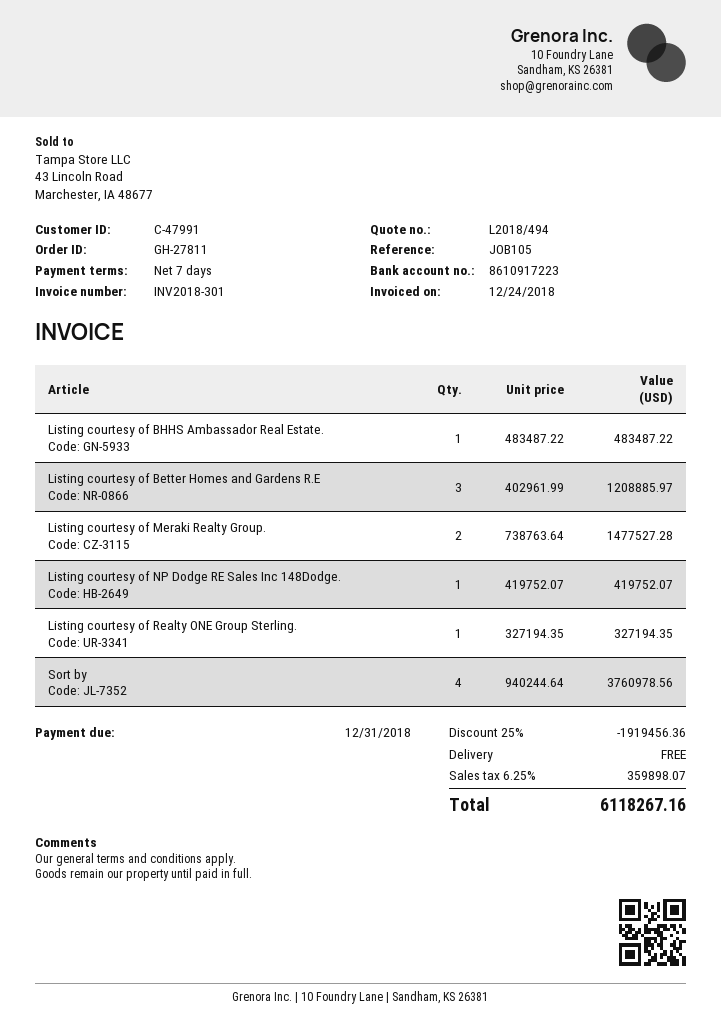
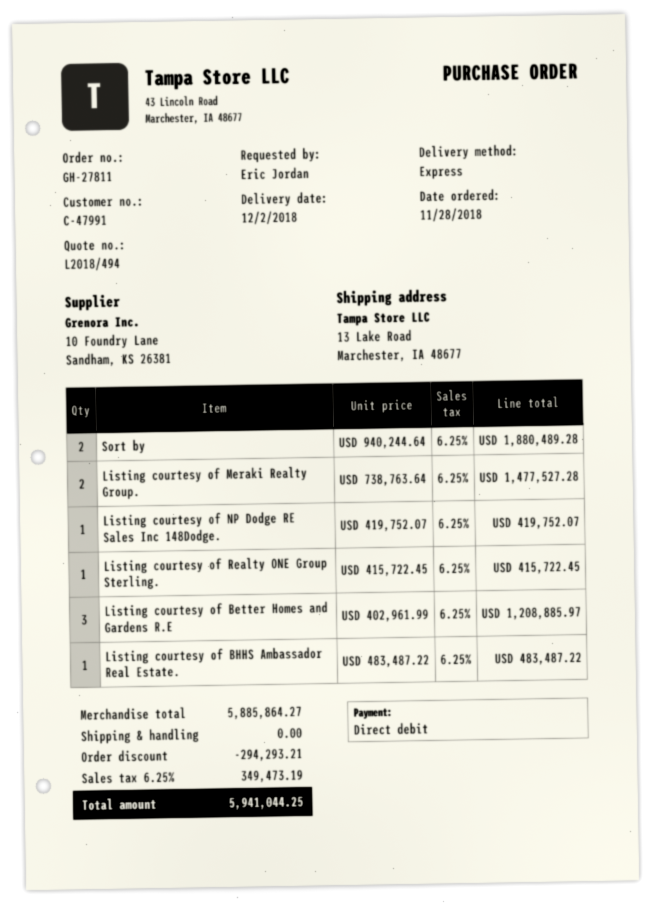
Listing courtesy of Realty ONE Group Sterling.: 1 x 327194.35 = 327194.35 -> 1 x 415722.45 = 415722.45
Sort by: 4 x 940244.64 = 3760978.56 -> 2 x 940244.64 = 1880489.28
discount: 1919456.36 -> 294293.21
tax: 6.25% = 359898.07 -> 6.25% = 349473.19
total: 6118267.16 -> 5941044.25

